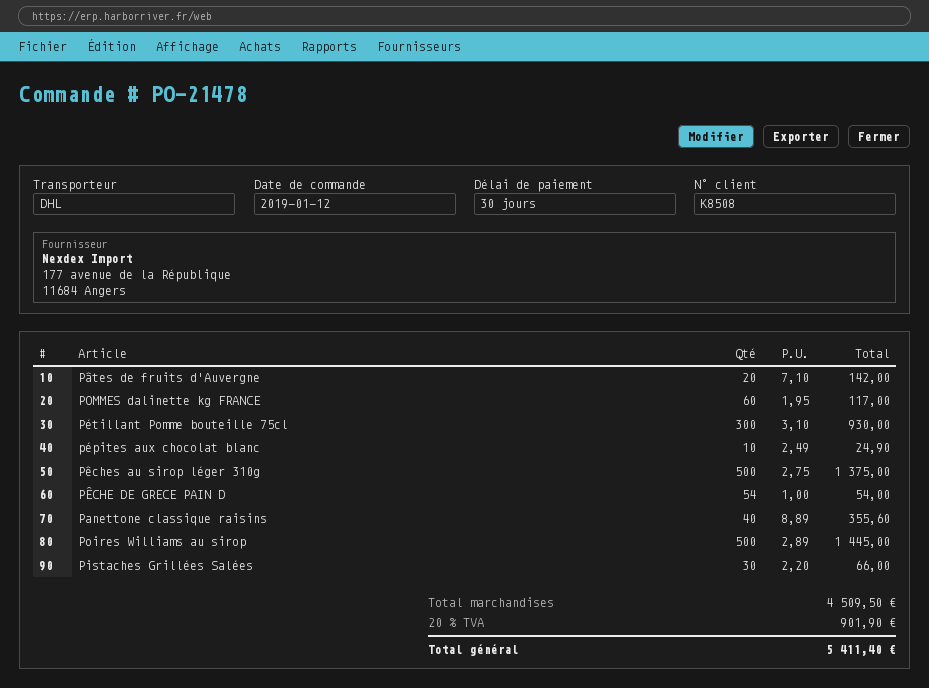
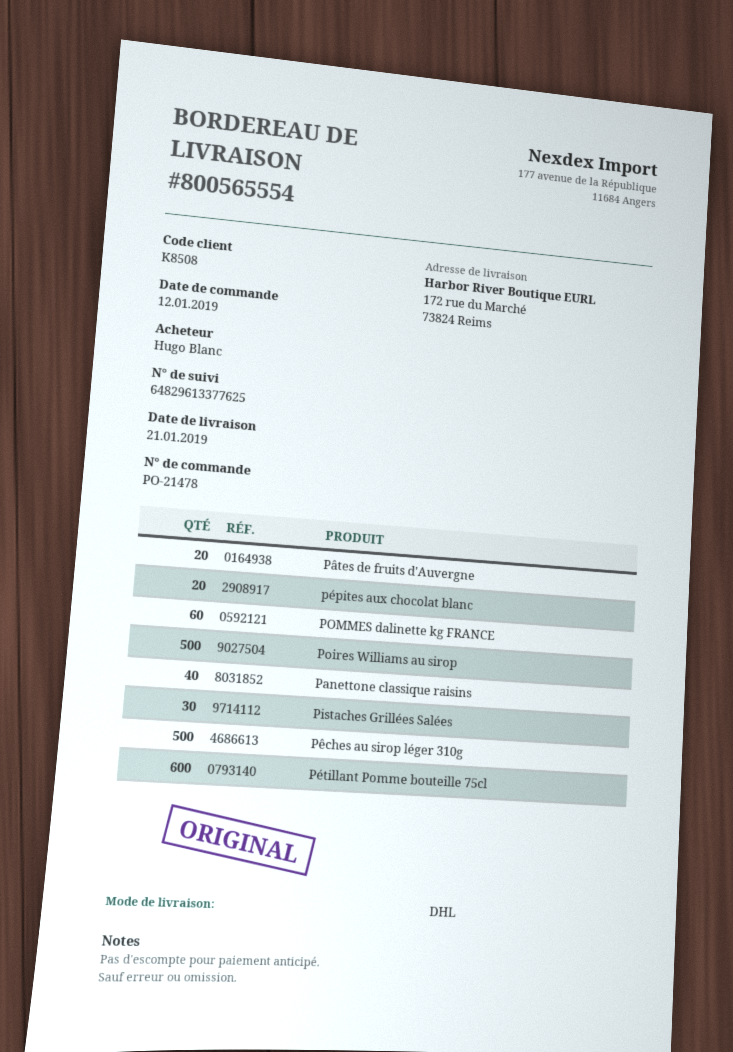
Pétillant Pomme bouteille 75cl: 300 -> 600
pépites aux chocolat blanc: 10 -> 20
PÊCHE DE GRECE PAIN D: 54 -> none

